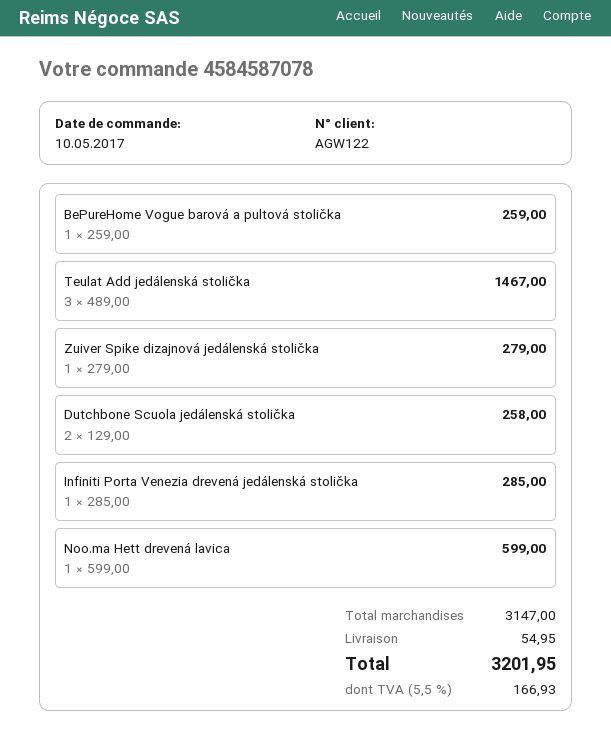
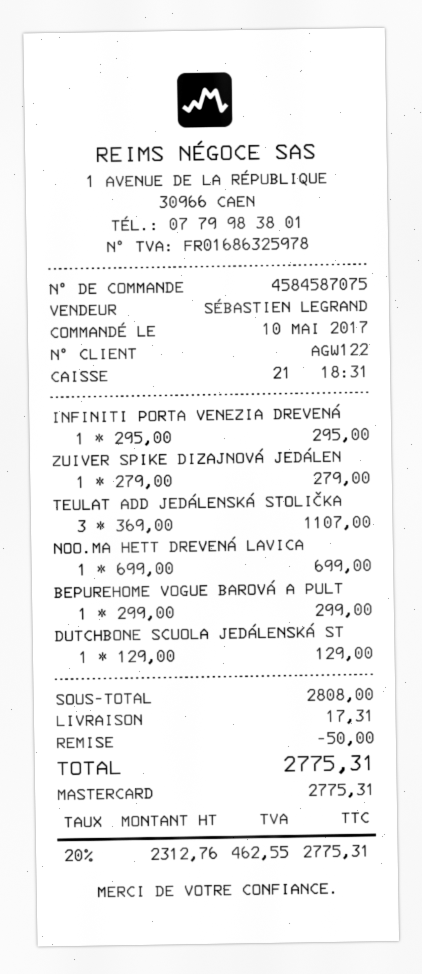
order number: 4584587078 -> 4584587075
BePureHome Vogue barová a pultová stolička: 1 x 259.00 = 259.00 -> 1 x 299.00 = 299.00
Teulat Add jedálenská stolička: 3 x 489.00 = 1467.00 -> 3 x 369.00 = 1107.00
Dutchbone Scuola jedálenská stolička: 2 x 129.00 = 258.00 -> 1 x 129.00 = 129.00
Infiniti Porta Venezia drevená jedálenská stolička: 1 x 285.00 = 285.00 -> 1 x 295.00 = 295.00
Noo.ma Hett drevená lavica: 1 x 599.00 = 599.00 -> 1 x 699.00 = 699.00
subtotal: 3147.00 -> 2808.00
discount: none -> 50.00
shipping: 54.95 -> 17.31
tax: 5.5% = 166.93 -> 20% = 462.55
total: 3201.95 -> 2775.31

